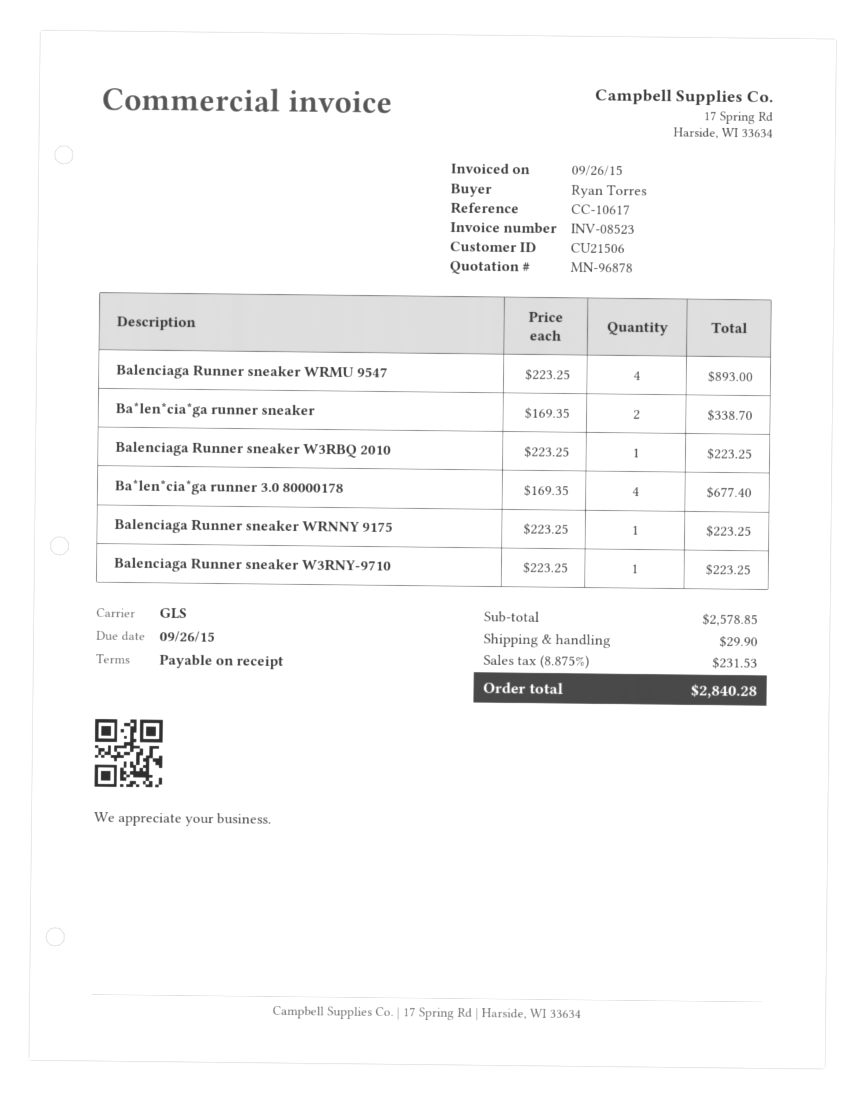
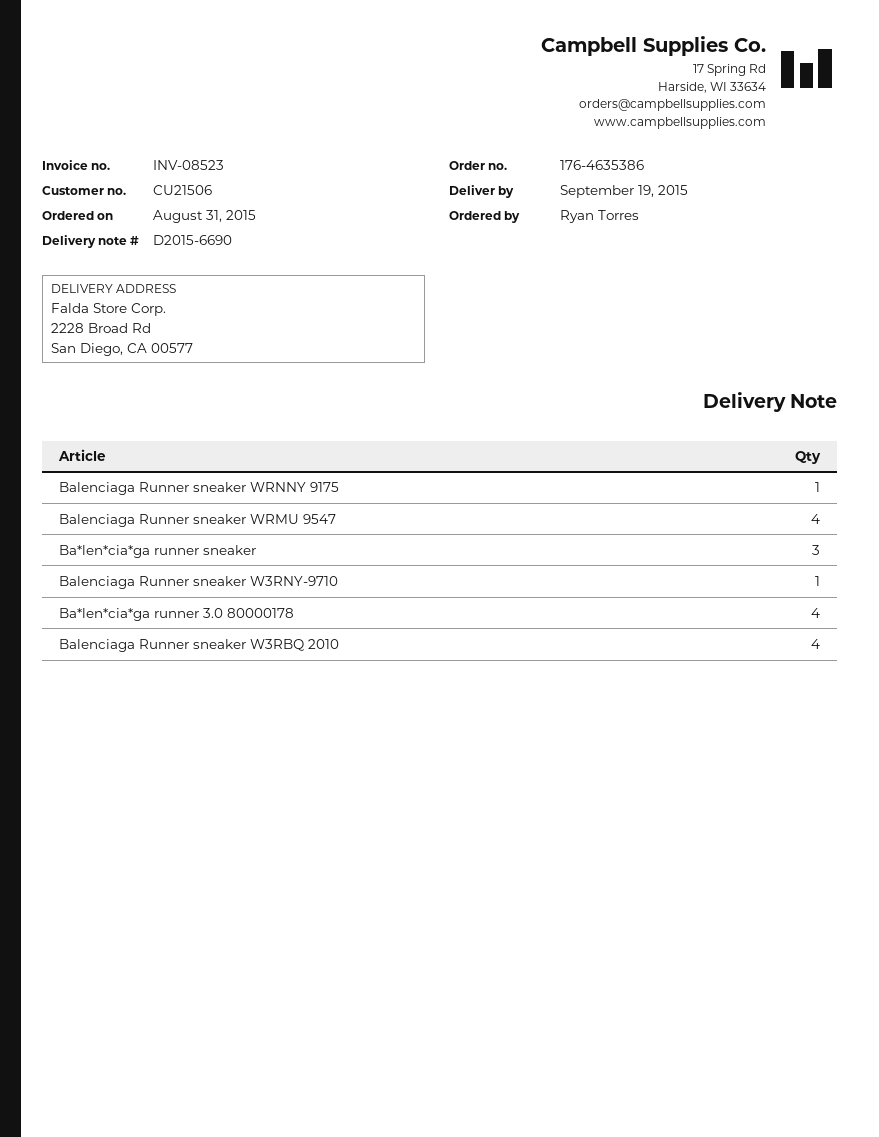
Ba*len*cia*ga runner sneaker: 2 -> 3
Balenciaga Runner sneaker W3RBQ 2010: 1 -> 4

